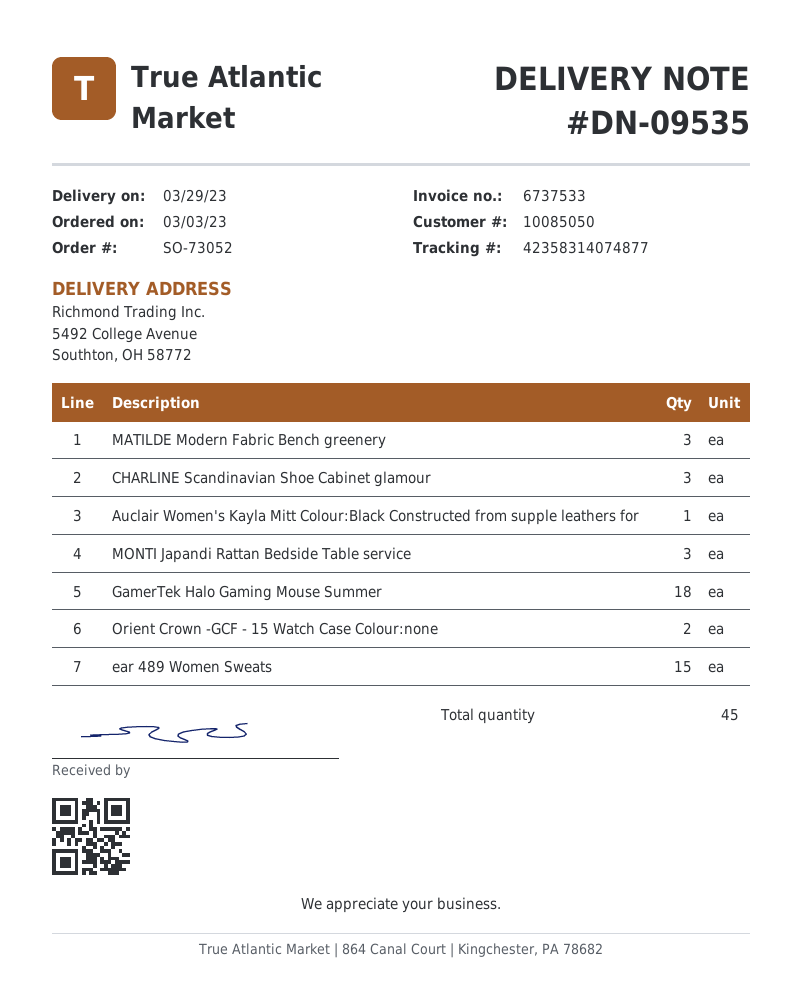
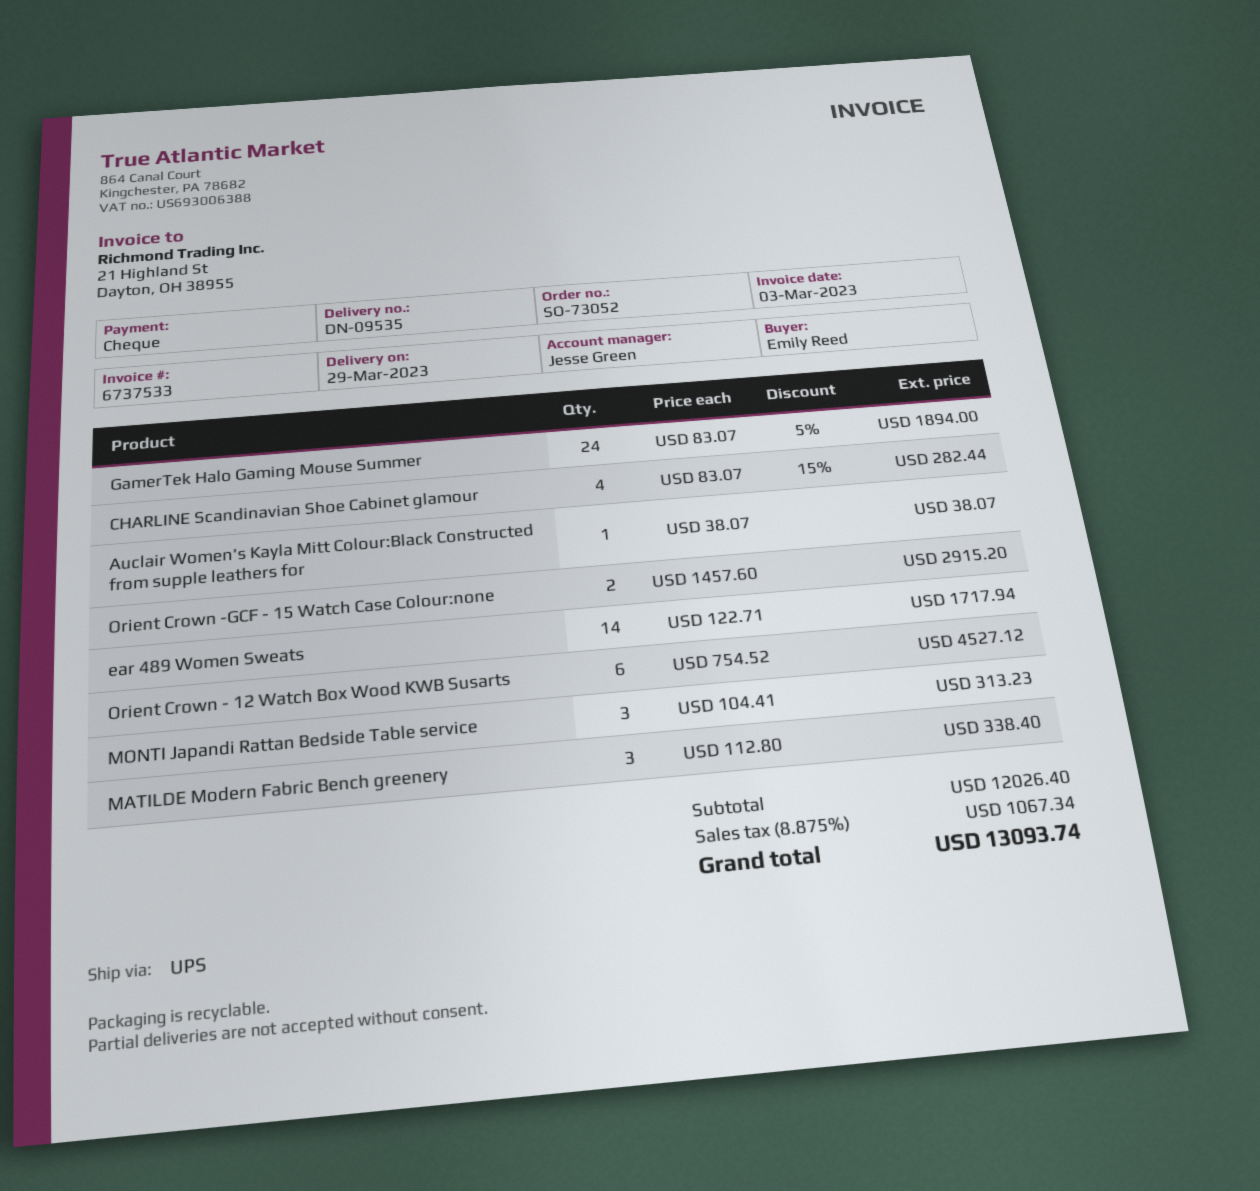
CHARLINE Scandinavian Shoe Cabinet glamour: 3 -> 4
GamerTek Halo Gaming Mouse Summer: 18 -> 24
ear 489 Women Sweats: 15 -> 14
Orient Crown - 12 Watch Box Wood KWB Susarts: none -> 6

